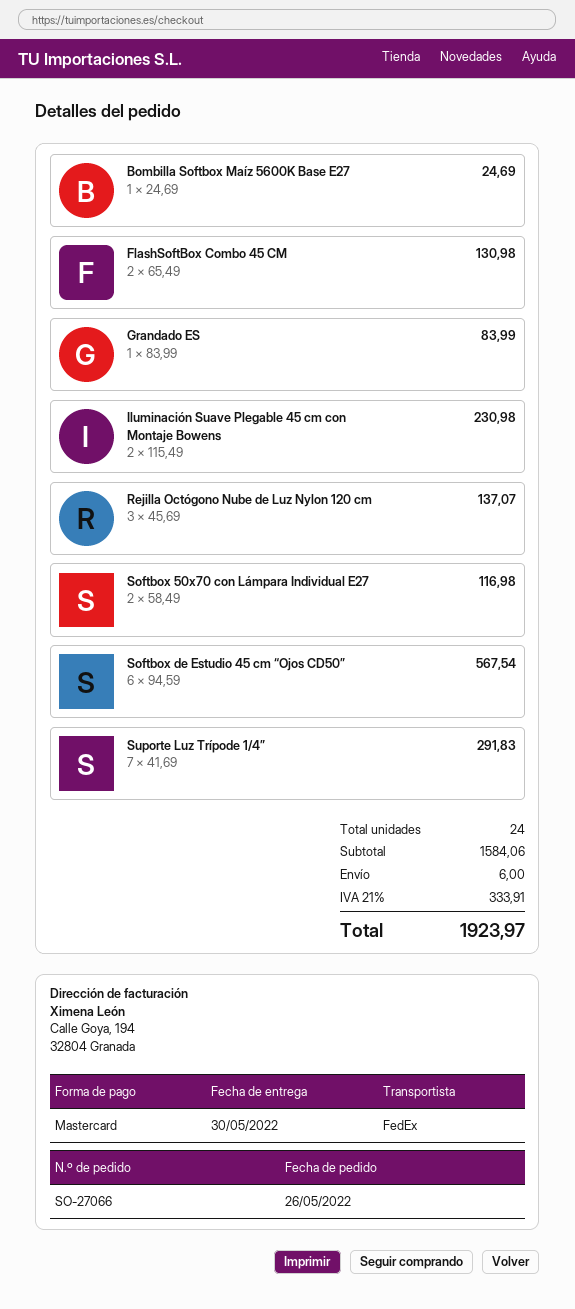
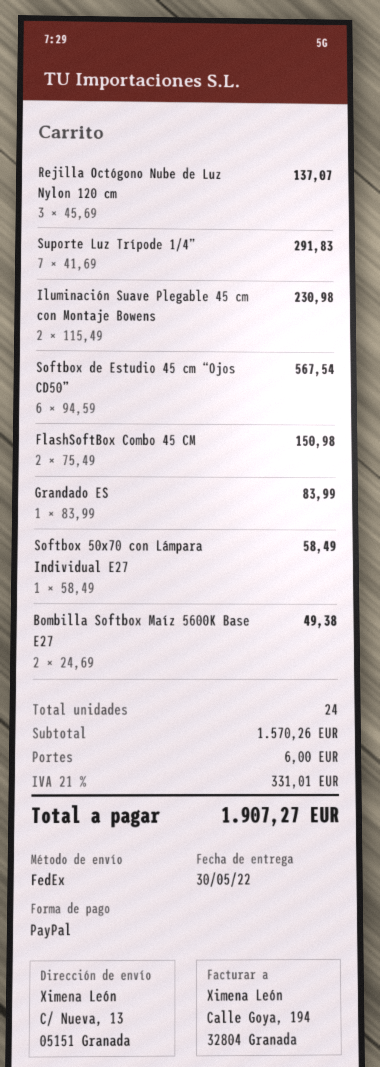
payment method: Mastercard -> PayPal
Bombilla Softbox Maíz 5600K Base E27: 1 x 24.69 = 24.69 -> 2 x 24.69 = 49.38
FlashSoftBox Combo 45 CM: 2 x 65.49 = 130.98 -> 2 x 75.49 = 150.98
Softbox 50x70 con Lámpara Individual E27: 2 x 58.49 = 116.98 -> 1 x 58.49 = 58.49
subtotal: 1584.06 -> 1570.26
tax: 21% = 333.91 -> 21% = 331.01
total: 1923.97 -> 1907.27

